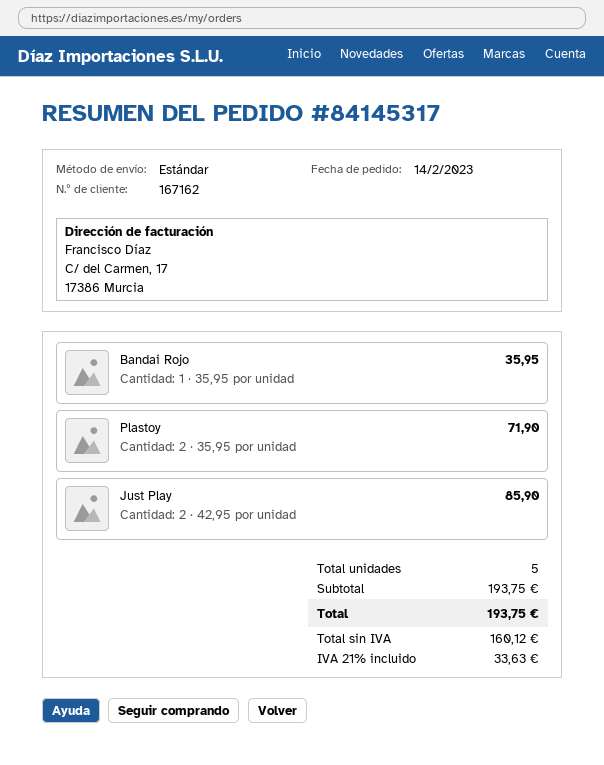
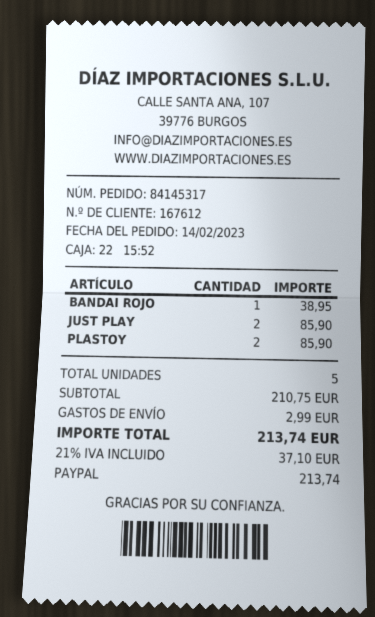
customer number: 167162 -> 167612
Bandai Rojo: 1 for 35.95 -> 1 for 38.95
Plastoy: 2 for 71.90 -> 2 for 85.90
subtotal: 193.75 -> 210.75
shipping: none -> 2.99
tax: 21% = 33.63 -> 21% = 37.10
total: 193.75 -> 213.74

